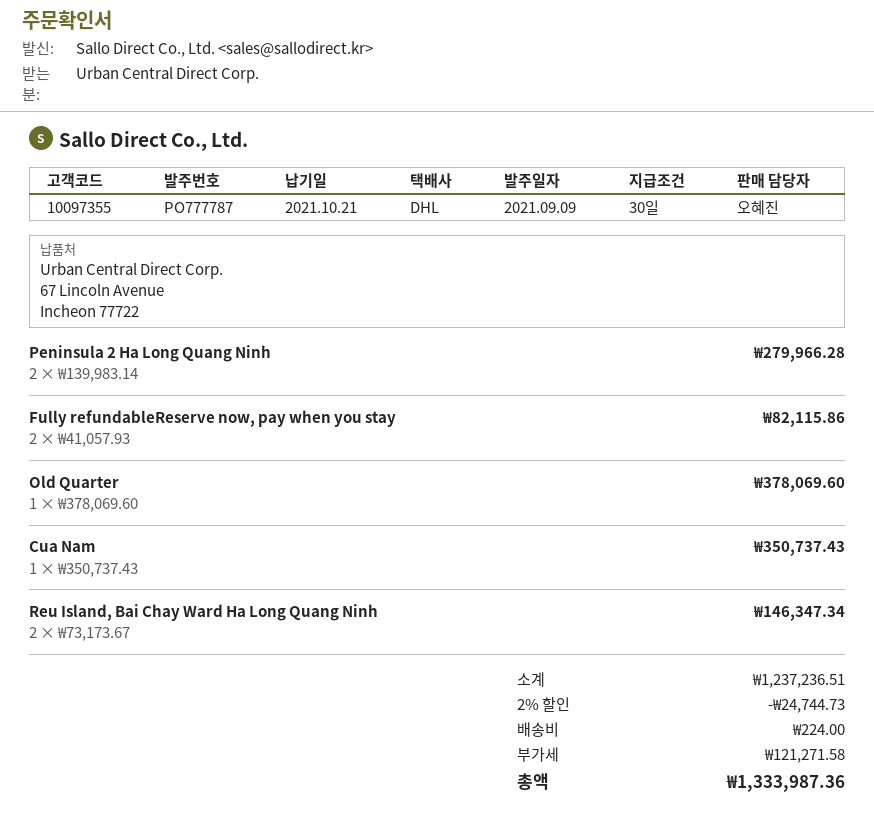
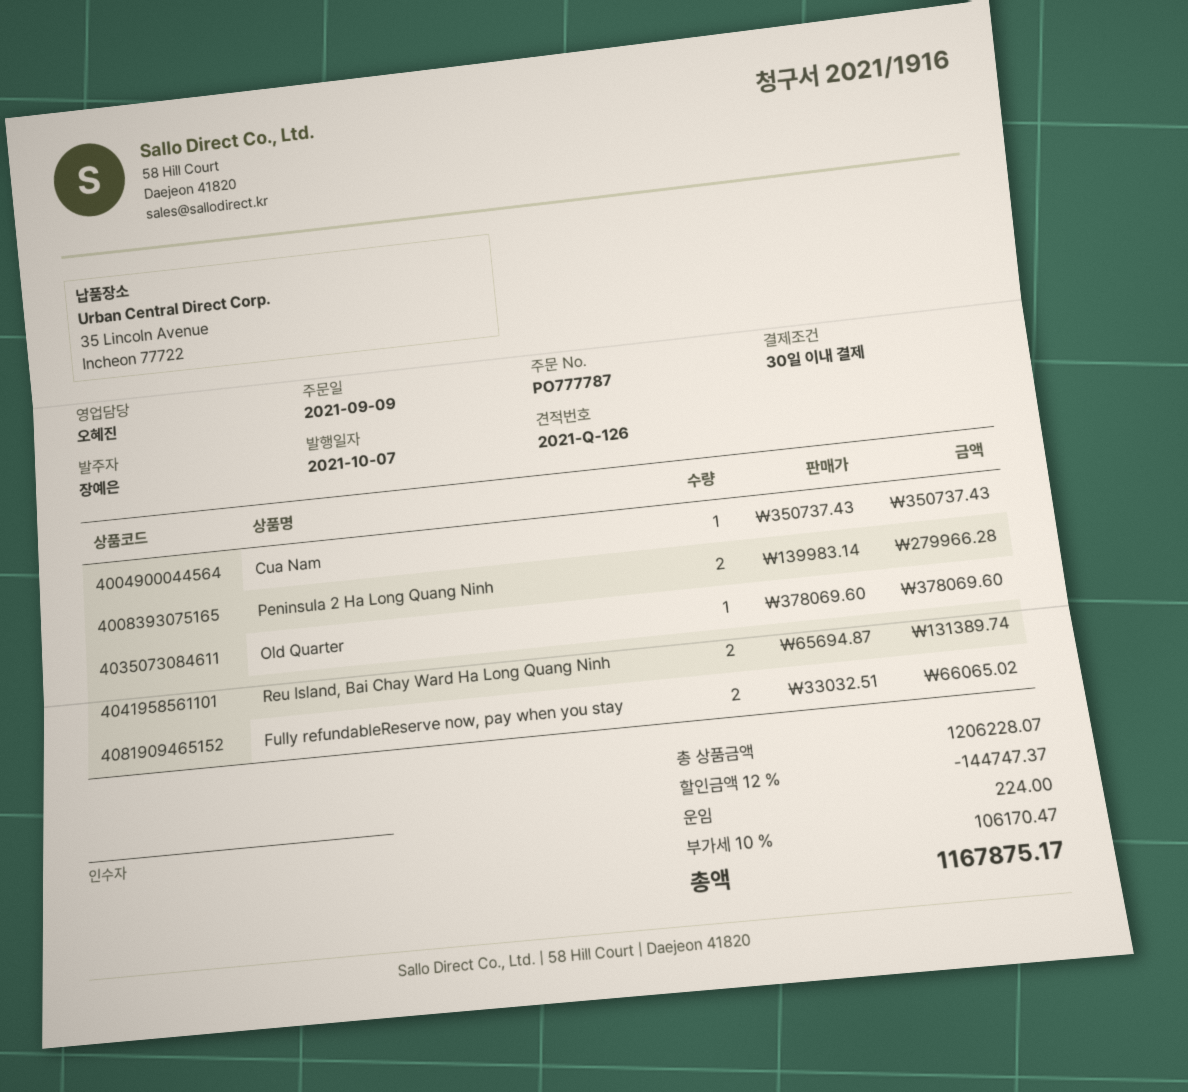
ship to: 67 Lincoln Avenue, Incheon 77722 -> 35 Lincoln Avenue, Incheon 77722
Fully refundableReserve now, pay when you stay: 2 x 41057.93 = 82115.86 -> 2 x 33032.51 = 66065.02
Reu Island, Bai Chay Ward Ha Long Quang Ninh: 2 x 73173.67 = 146347.34 -> 2 x 65694.87 = 131389.74
subtotal: 1237236.51 -> 1206228.07
discount: 2% = 24744.73 -> 12% = 144747.37
tax: 121271.58 -> 106170.47
total: 1333987.36 -> 1167875.17

